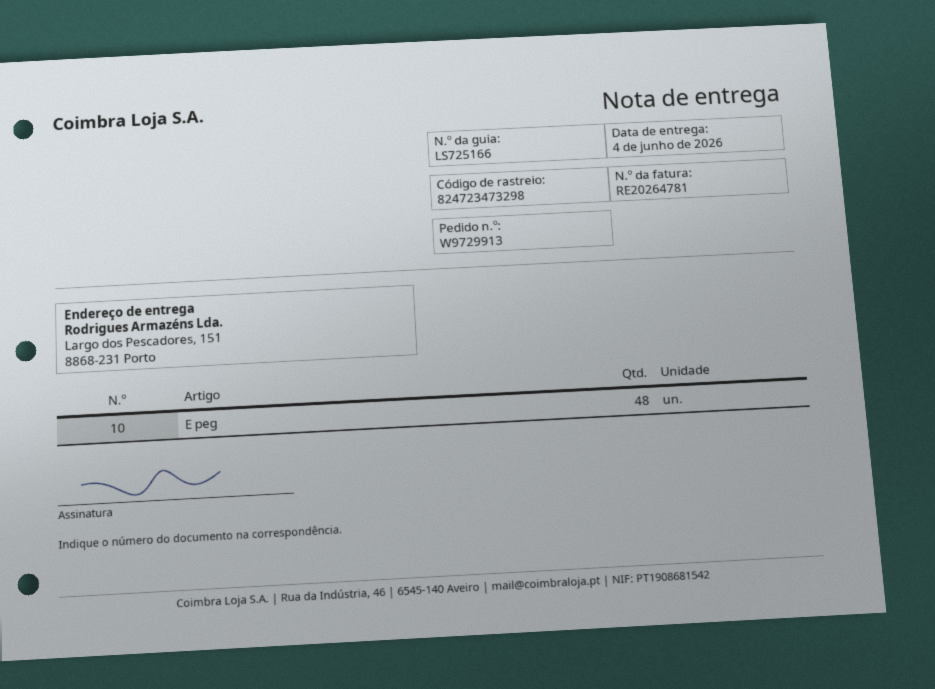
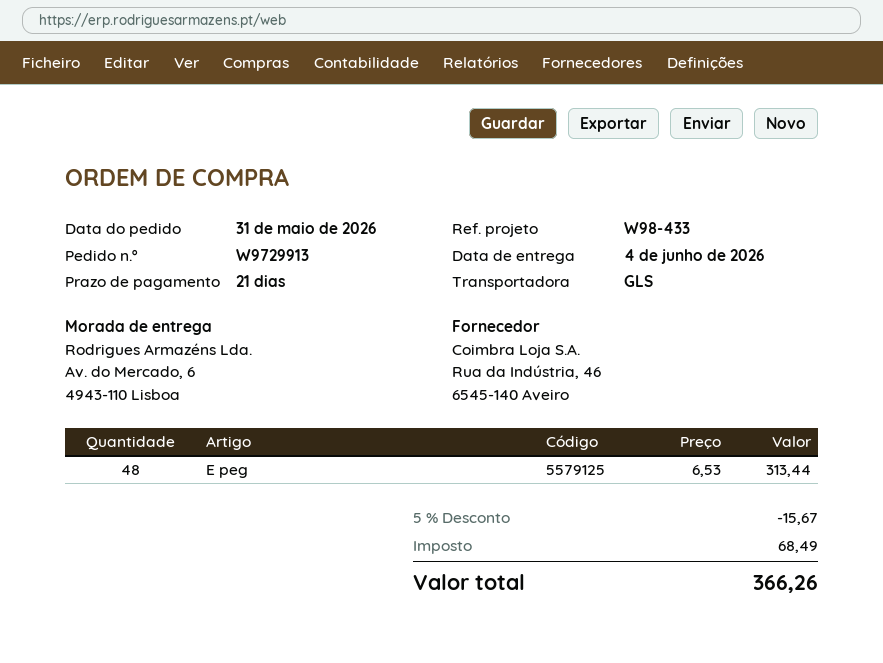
ship to: Largo dos Pescadores, 151, 8868-231 Porto -> Av. do Mercado, 6, 4943-110 Lisboa

